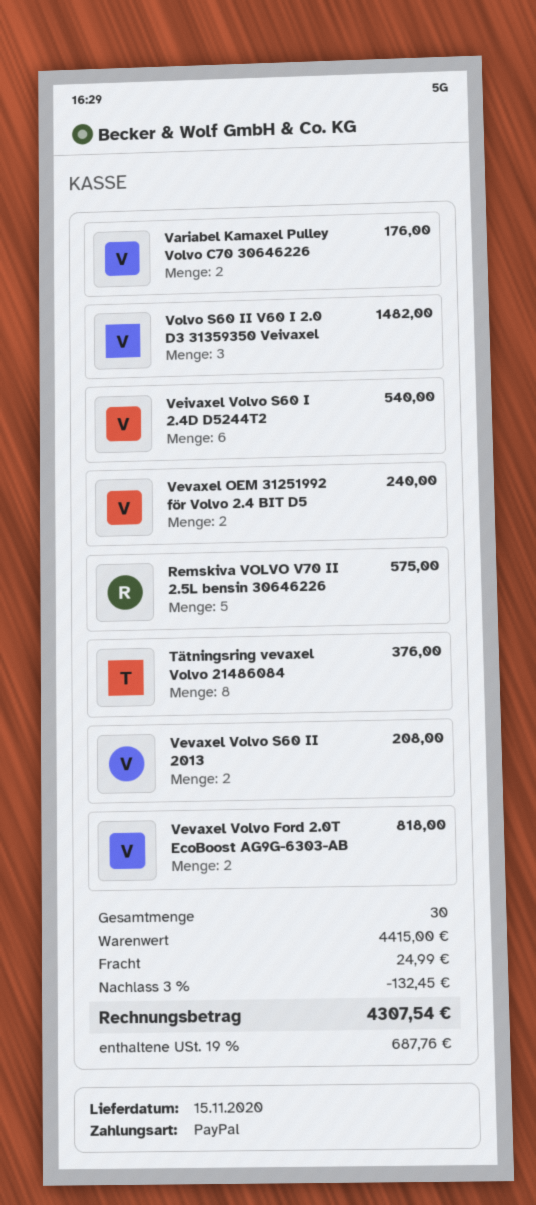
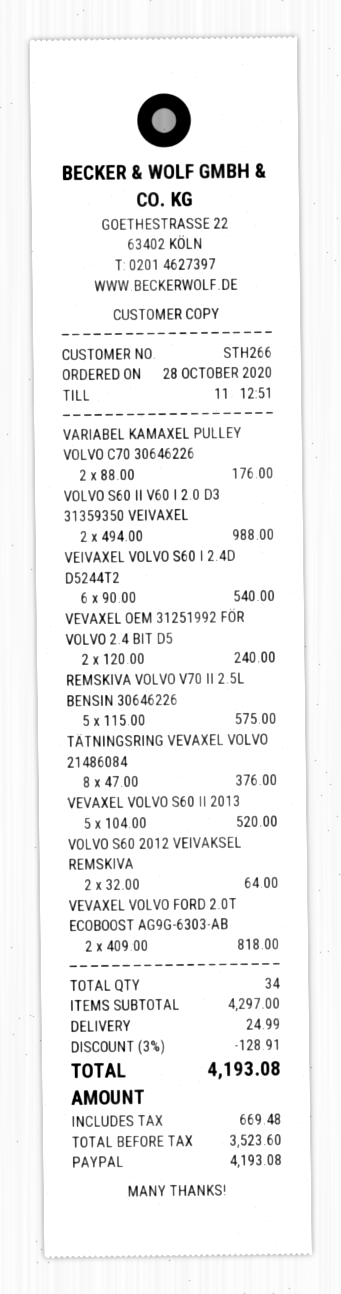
Volvo S60 II V60 I 2.0 D3 31359350 Veivaxel: 3 for 1482.00 -> 2 for 988.00
Vevaxel Volvo S60 II 2013: 2 for 208.00 -> 5 for 520.00
VOLVO S60 2012 VEIVAKSEL REMSKIVA: none -> 2 for 64.00
total quantity: 30 -> 34
subtotal: 4415.00 -> 4297.00
discount: 3% = 132.45 -> 3% = 128.91
tax: 687.76 -> 669.48
total: 4307.54 -> 4193.08

